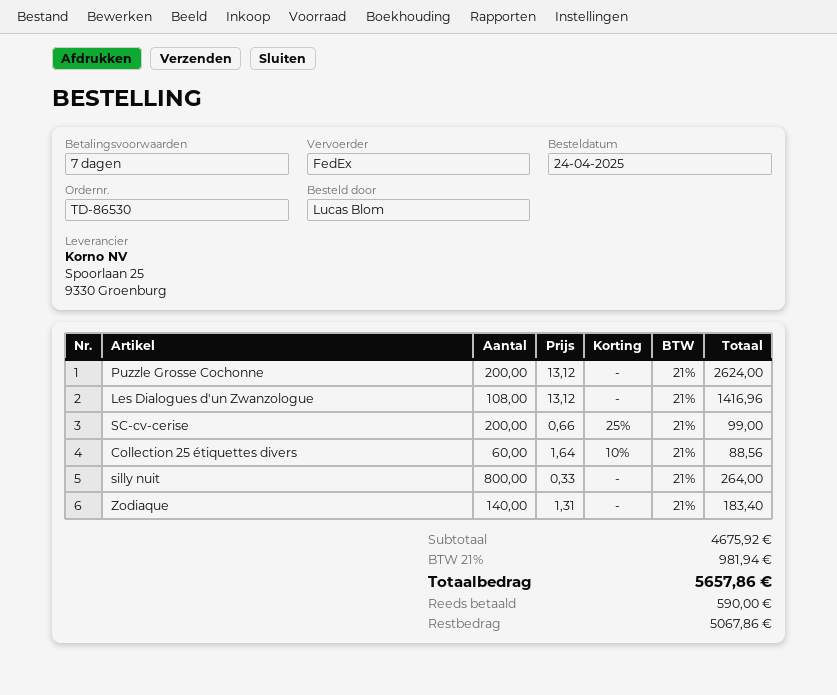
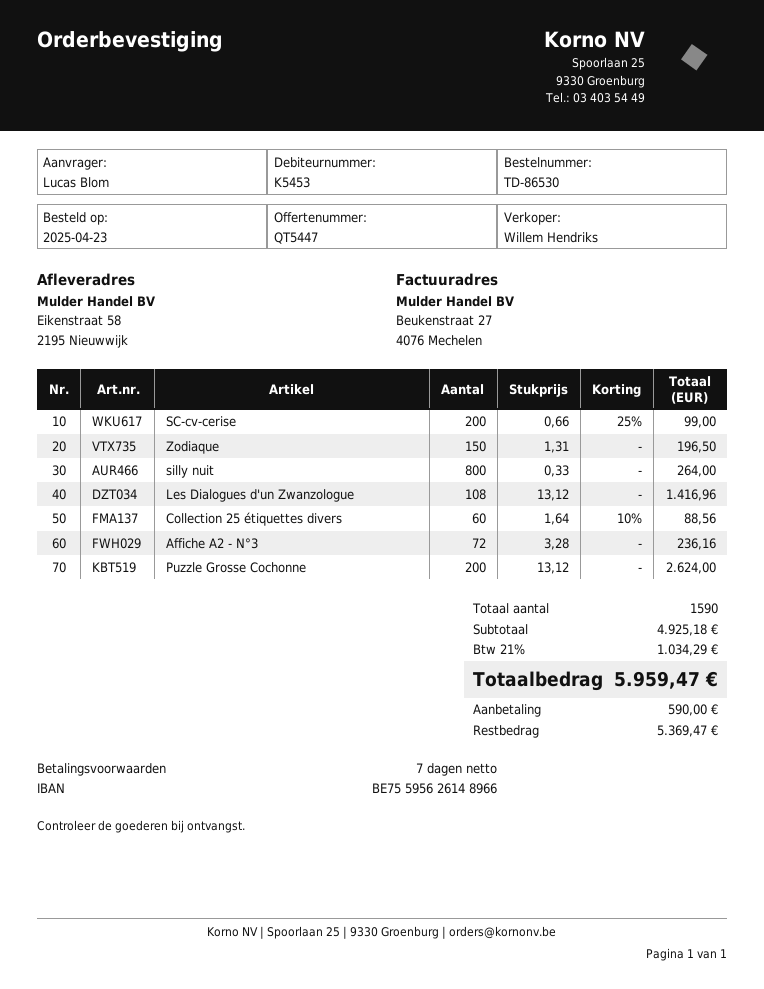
order date: 2025-04-24 -> 2025-04-23
Zodiaque: 140 x 1.31 = 183.40 -> 150 x 1.31 = 196.50
Affiche A2 - N°3: none -> 72 x 3.28 = 236.16
subtotal: 4675.92 -> 4925.18
tax: 21% = 981.94 -> 21% = 1034.29
total: 5657.86 -> 5959.47
balance: 5067.86 -> 5369.47

